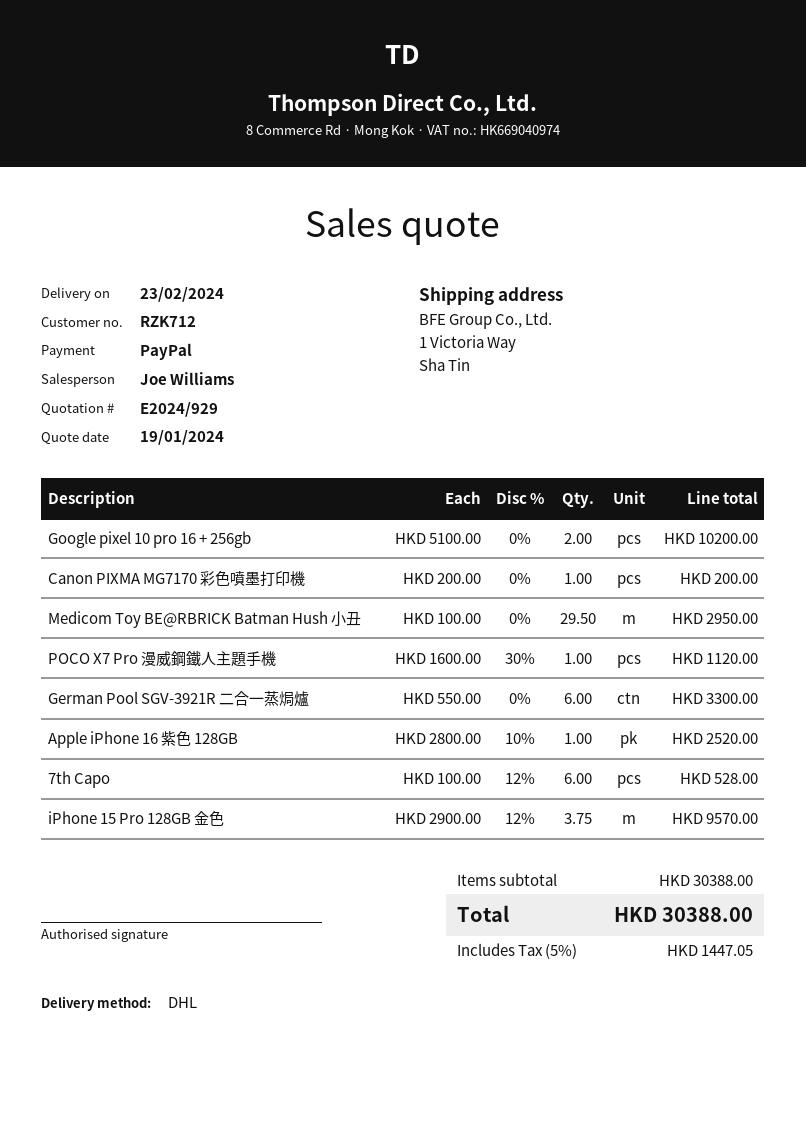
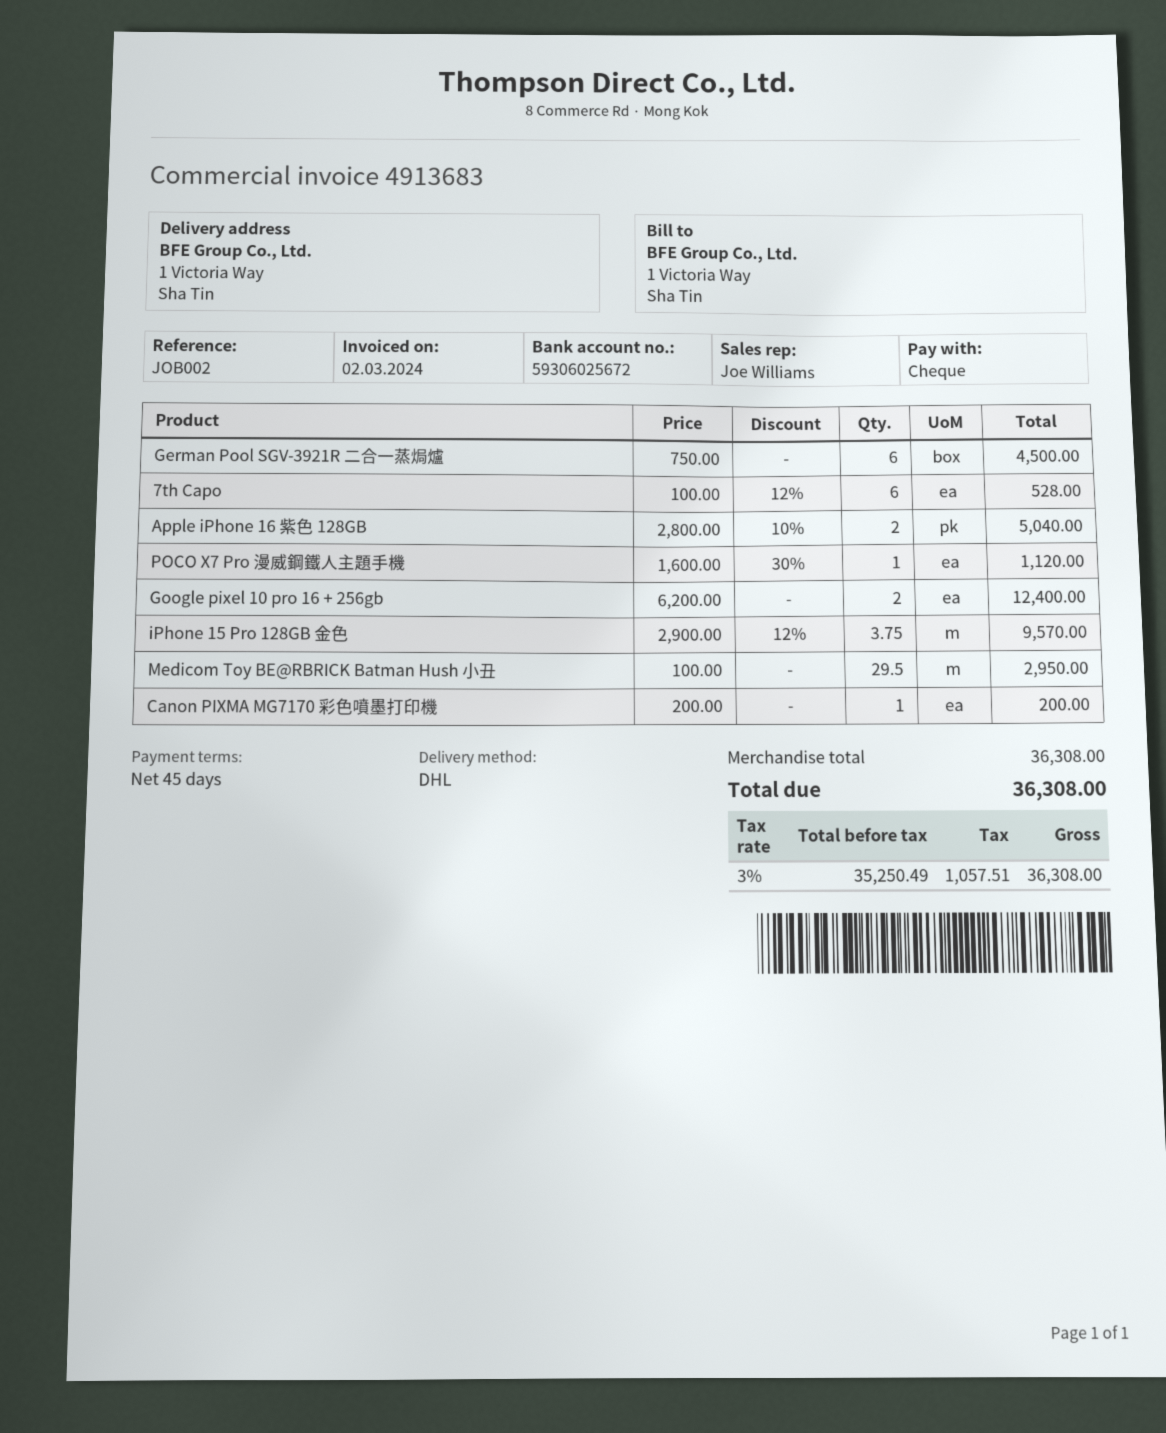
payment method: PayPal -> cheque
Google pixel 10 pro 16 + 256gb: 2 x 5100.00 = 10200.00 -> 2 x 6200.00 = 12400.00
German Pool SGV-3921R 二合一蒸焗爐: 6 x 550.00 = 3300.00 -> 6 x 750.00 = 4500.00
Apple iPhone 16 紫色 128GB: 1 x 2800.00 - 10% = 2520.00 -> 2 x 2800.00 - 10% = 5040.00
subtotal: 30388.00 -> 36308.00
tax: 5% = 1447.05 -> 3% = 1057.51
total: 30388.00 -> 36308.00

